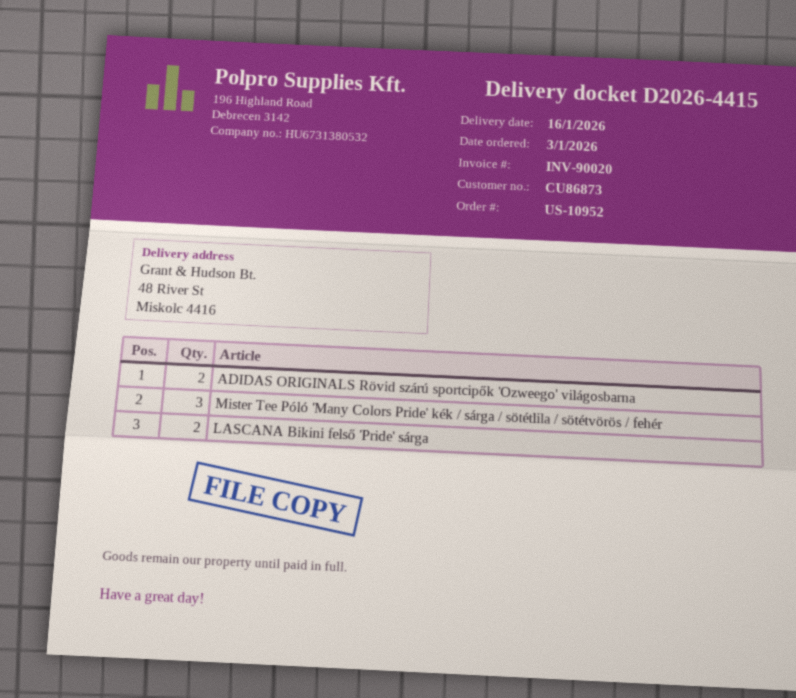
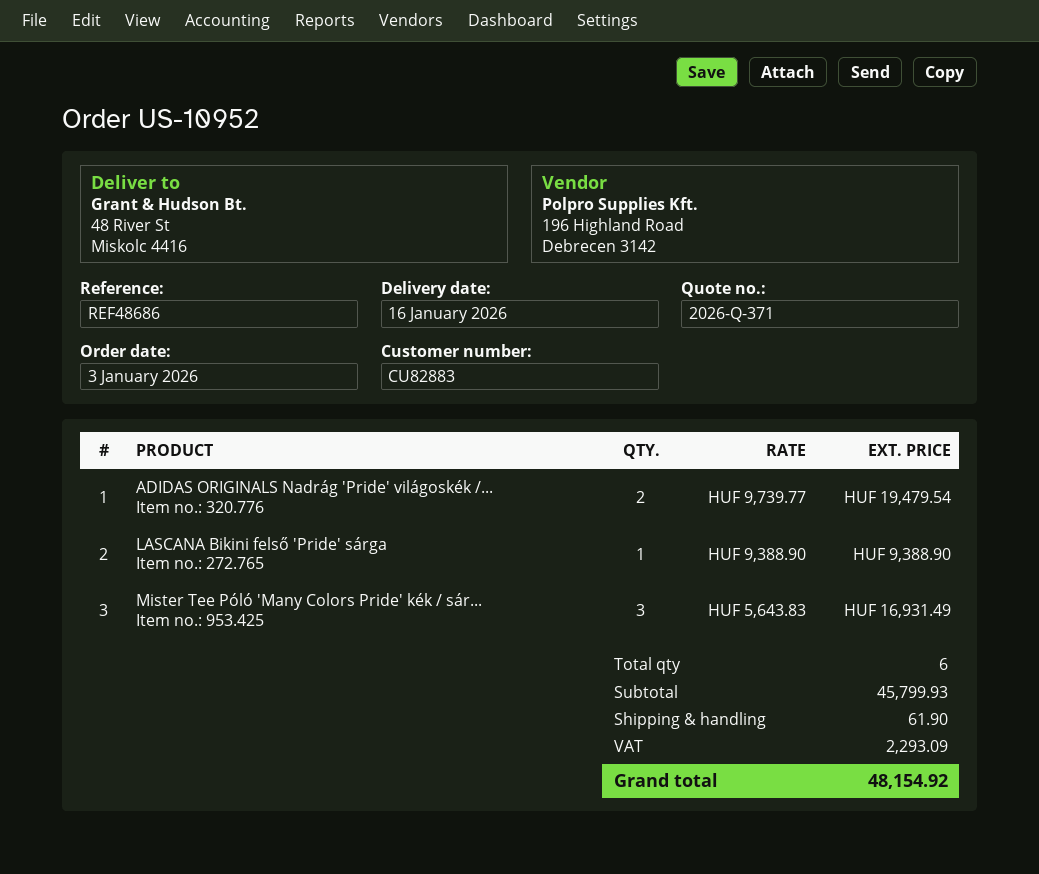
customer number: CU86873 -> CU82883
ADIDAS ORIGINALS Rövid szárú sportcipők 'Ozweego' világosbarna: 2 -> none
LASCANA Bikini felső 'Pride' sárga: 2 -> 1
ADIDAS ORIGINALS Nadrág 'Pride' világoskék /...: none -> 2

